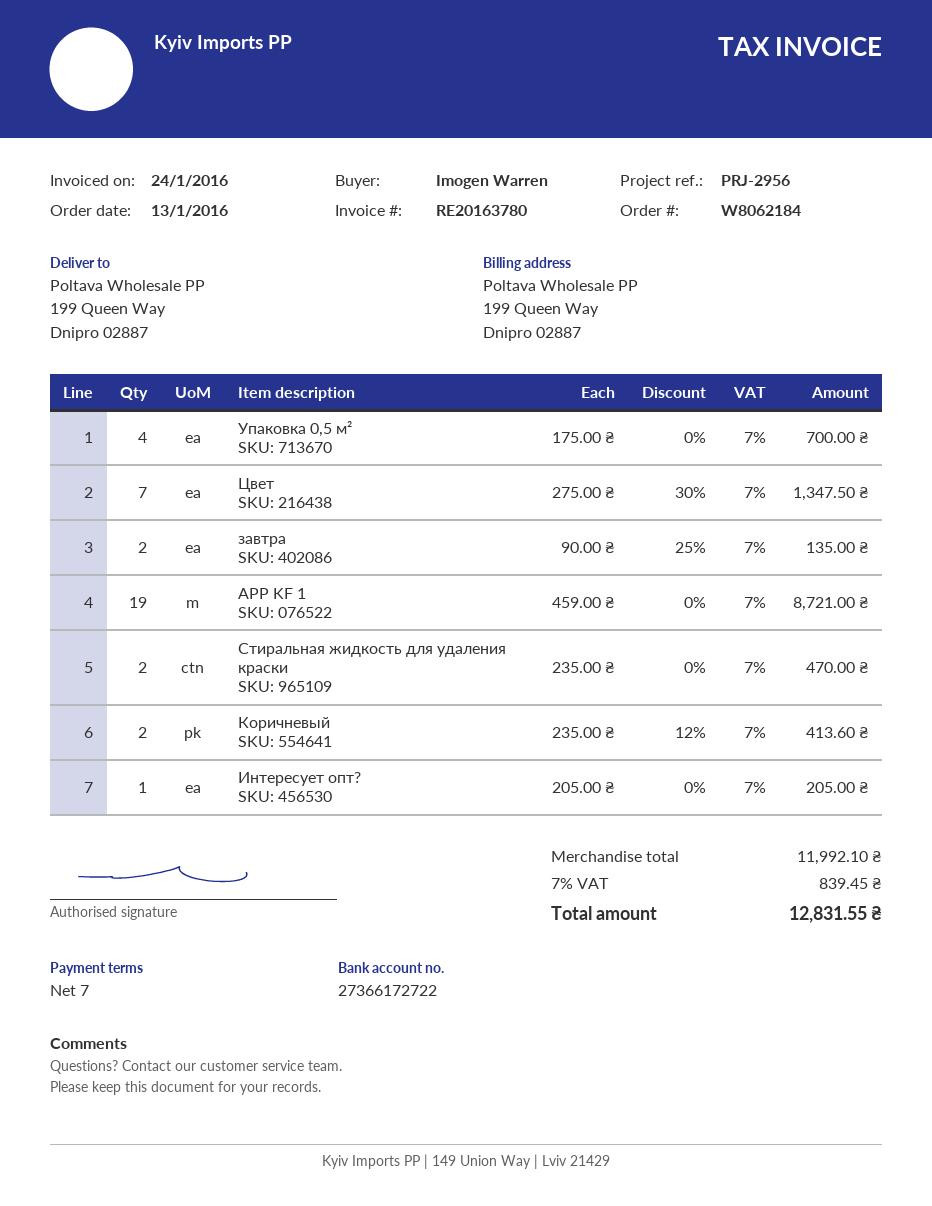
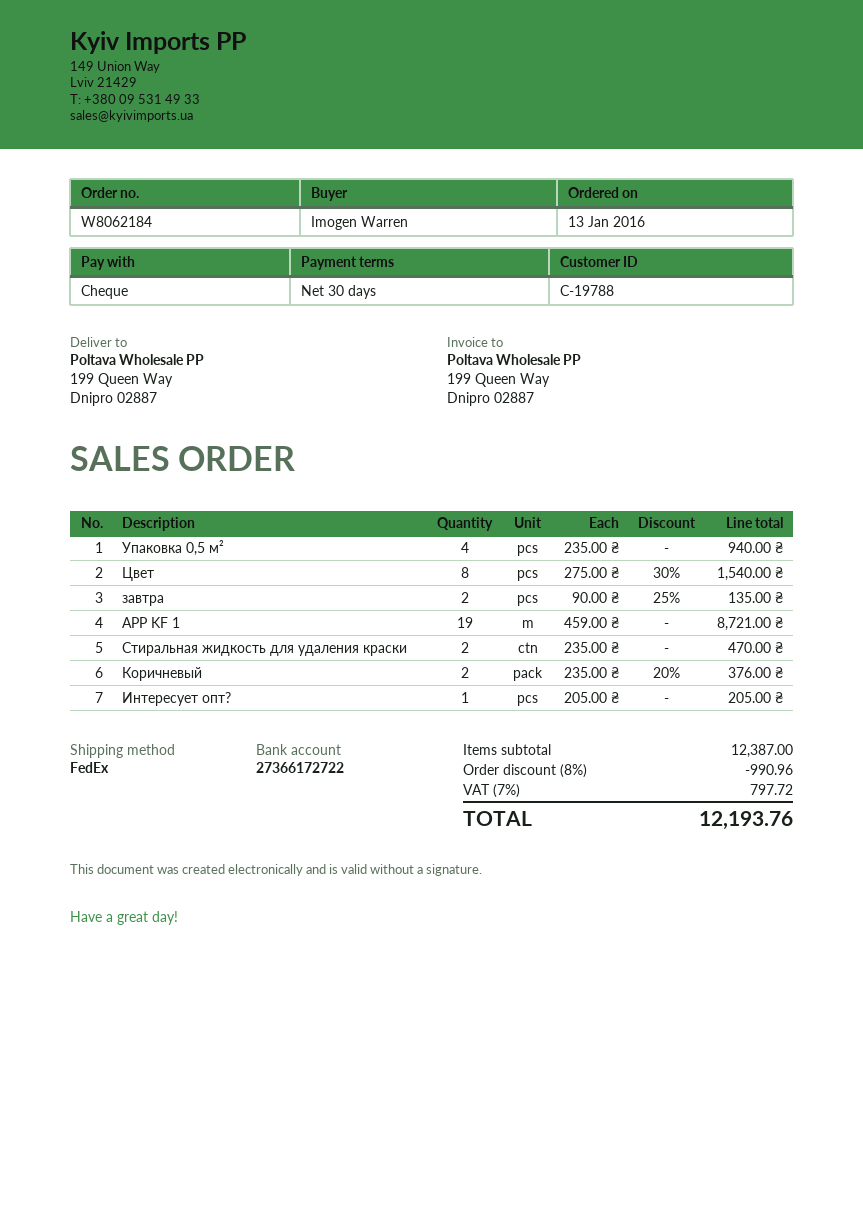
payment terms: 7 days -> 30 days
Упаковка 0,5 м²: 4 x 175.00 = 700.00 -> 4 x 235.00 = 940.00
Цвет: 7 x 275.00 - 30% = 1347.50 -> 8 x 275.00 - 30% = 1540.00
Коричневый: 2 x 235.00 - 12% = 413.60 -> 2 x 235.00 - 20% = 376.00
subtotal: 11992.10 -> 12387.00
discount: none -> 8% = 990.96
tax: 7% = 839.45 -> 7% = 797.72
total: 12831.55 -> 12193.76

